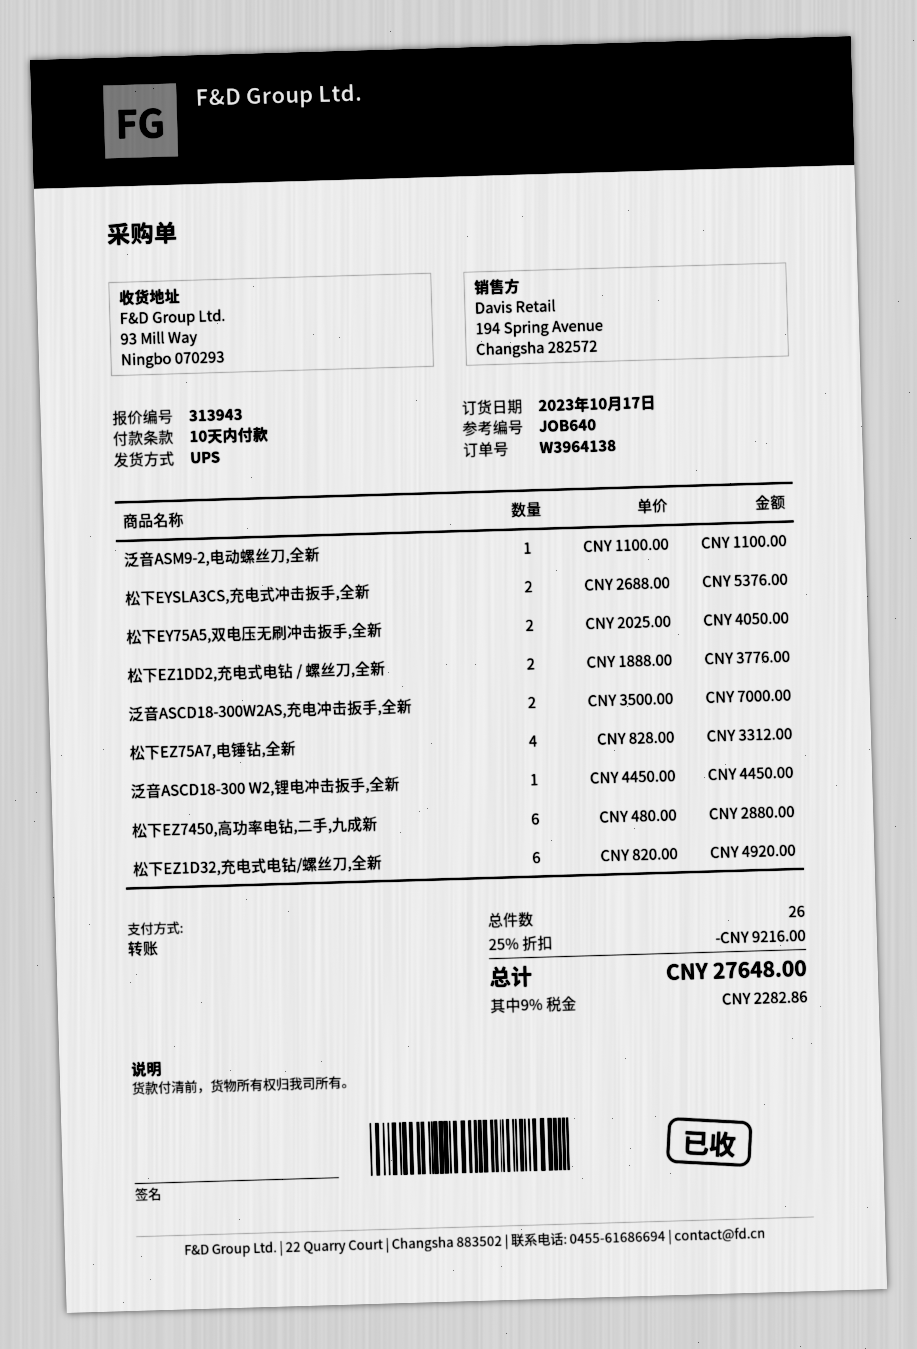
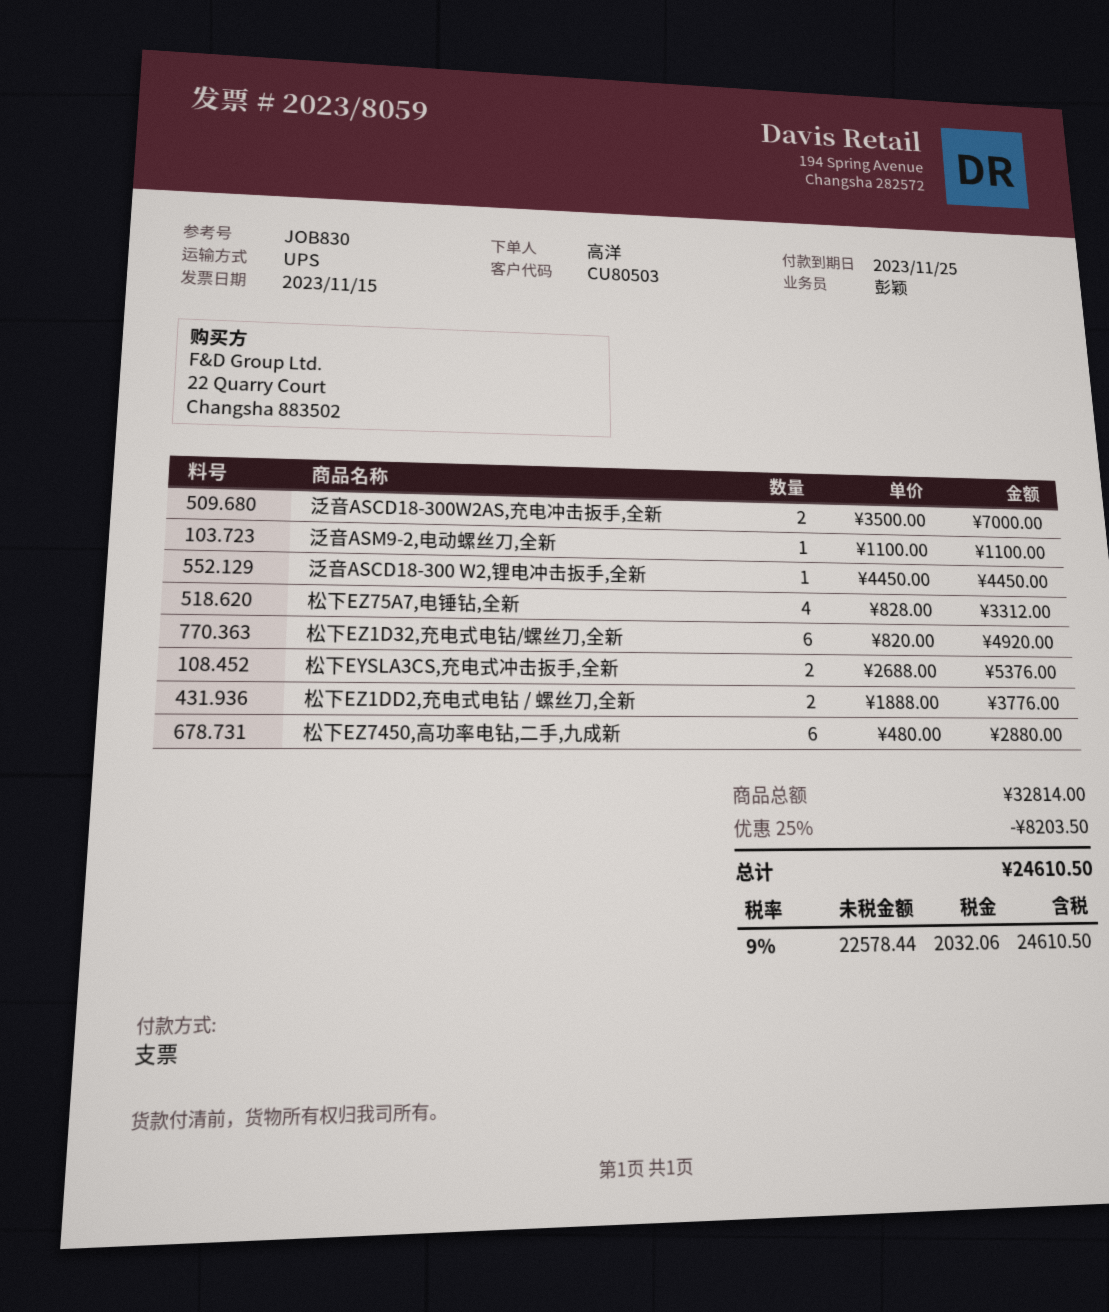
reference: JOB640 -> JOB830
payment method: bank transfer -> cheque
松下EY75A5,双电压无刷冲击扳手,全新: 2 x 2025.00 = 4050.00 -> none
discount: 25% = 9216.00 -> 25% = 8203.50
tax: 9% = 2282.86 -> 9% = 2032.06
total: 27648.00 -> 24610.50

